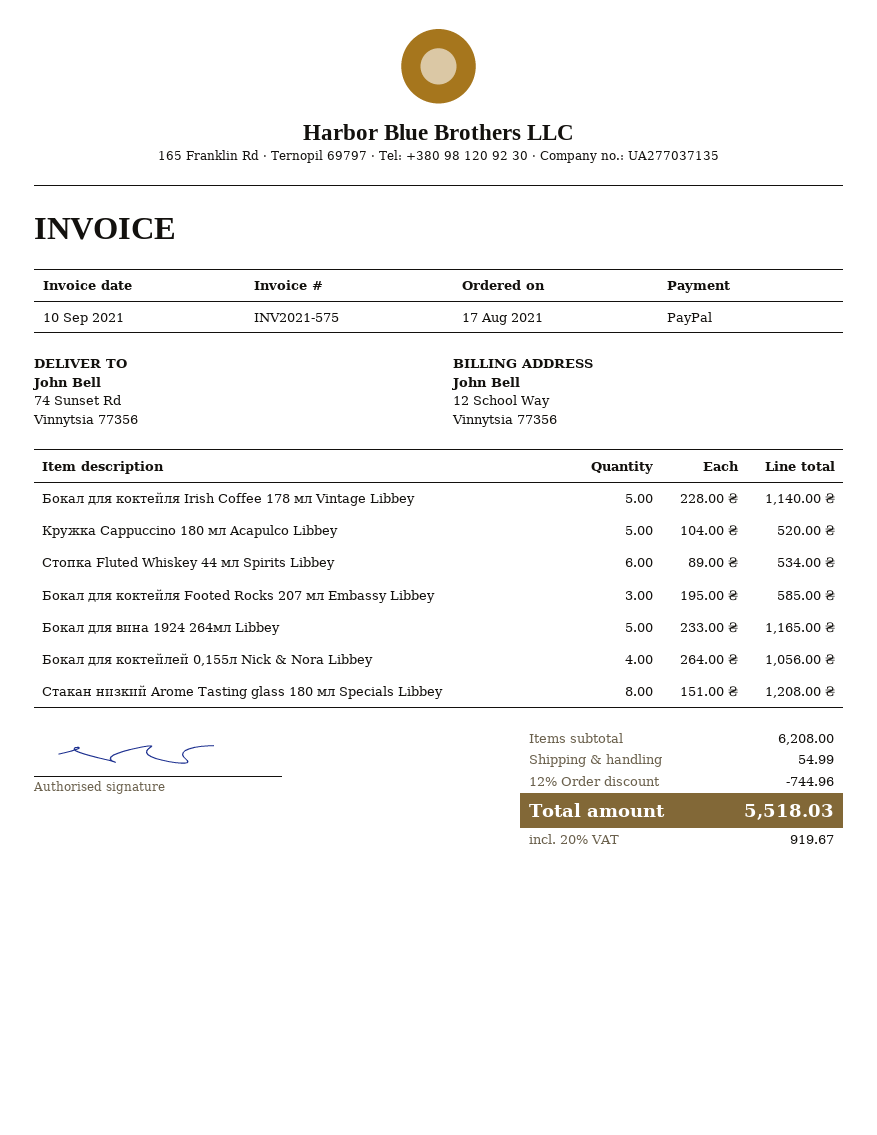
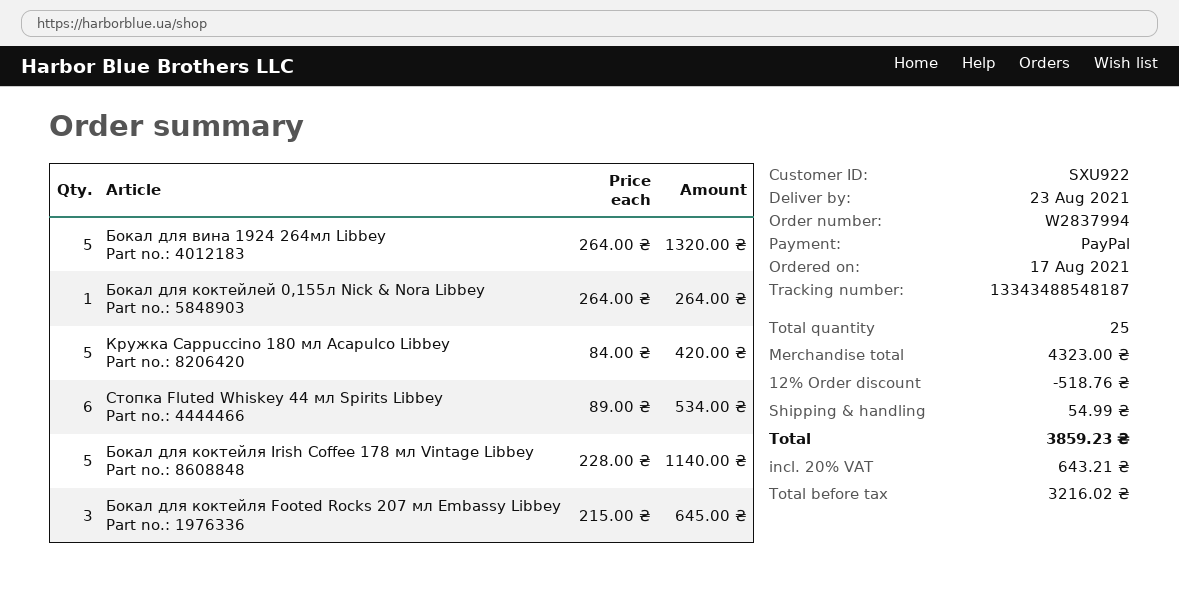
Кружка Cappuccino 180 мл Acapulco Libbey: 5 x 104.00 = 520.00 -> 5 x 84.00 = 420.00
Бокал для коктейля Footed Rocks 207 мл Embassy Libbey: 3 x 195.00 = 585.00 -> 3 x 215.00 = 645.00
Бокал для вина 1924 264мл Libbey: 5 x 233.00 = 1165.00 -> 5 x 264.00 = 1320.00
Бокал для коктейлей 0,155л Nick & Nora Libbey: 4 x 264.00 = 1056.00 -> 1 x 264.00 = 264.00
Стакан низкий Arome Tasting glass 180 мл Specials Libbey: 8 x 151.00 = 1208.00 -> none
subtotal: 6208.00 -> 4323.00
discount: 12% = 744.96 -> 12% = 518.76
tax: 20% = 919.67 -> 20% = 643.21
total: 5518.03 -> 3859.23

